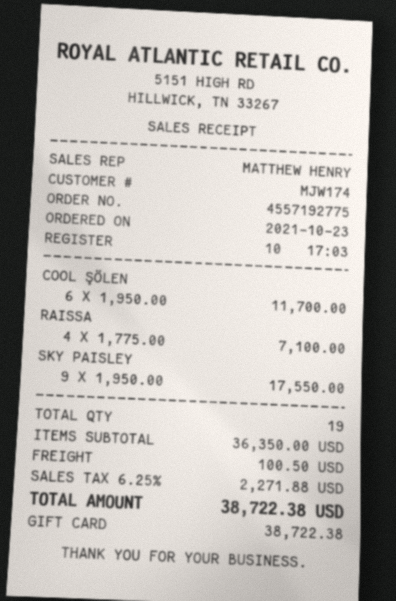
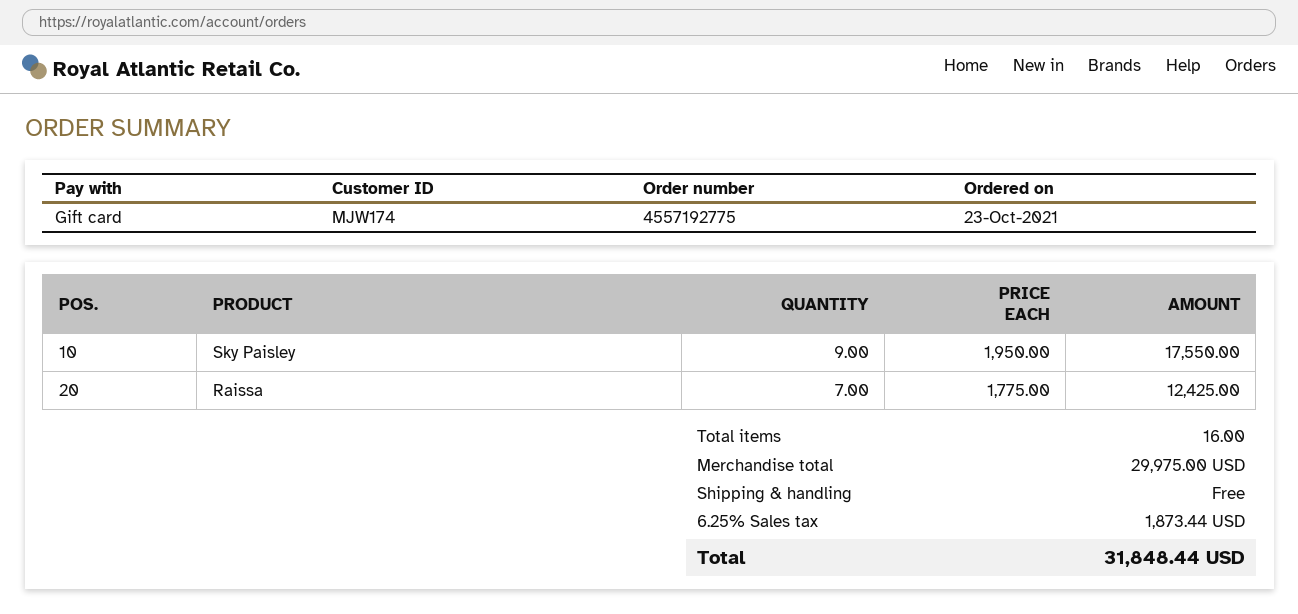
COOL ŞÖLEN: 6 x 1950.00 = 11700.00 -> none
RAISSA: 4 x 1775.00 = 7100.00 -> 7 x 1775.00 = 12425.00
total quantity: 19 -> 16
subtotal: 36350.00 -> 29975.00
shipping: 100.50 -> 0.00
tax: 6.25% = 2271.88 -> 6.25% = 1873.44
total: 38722.38 -> 31848.44

